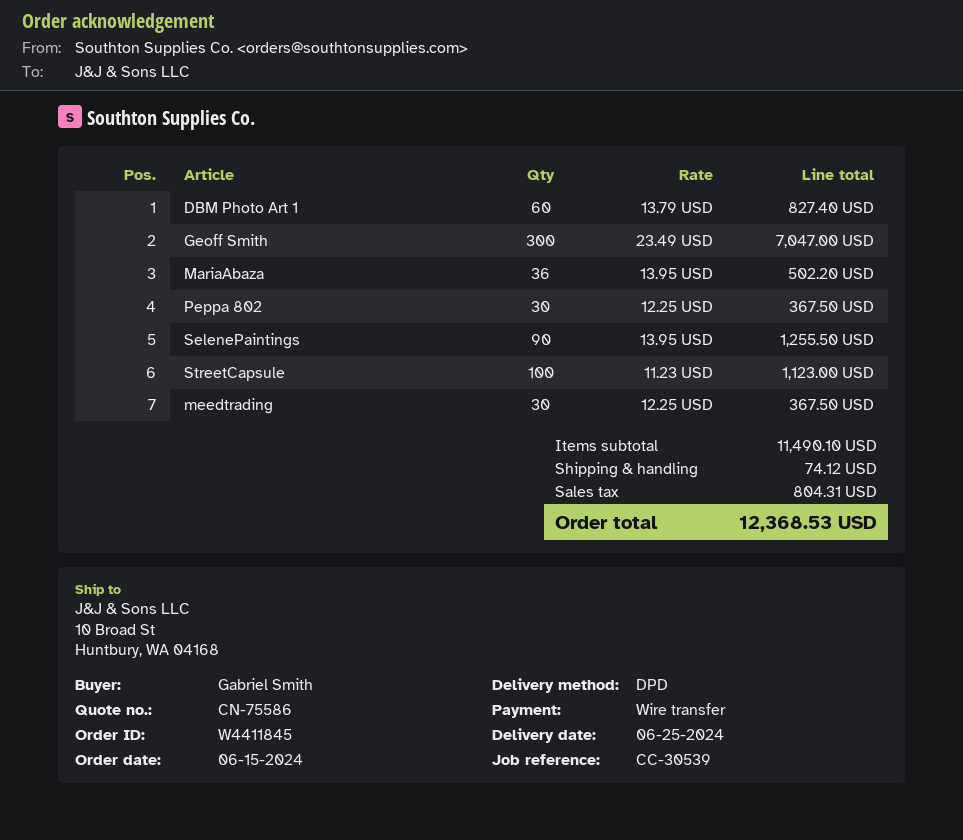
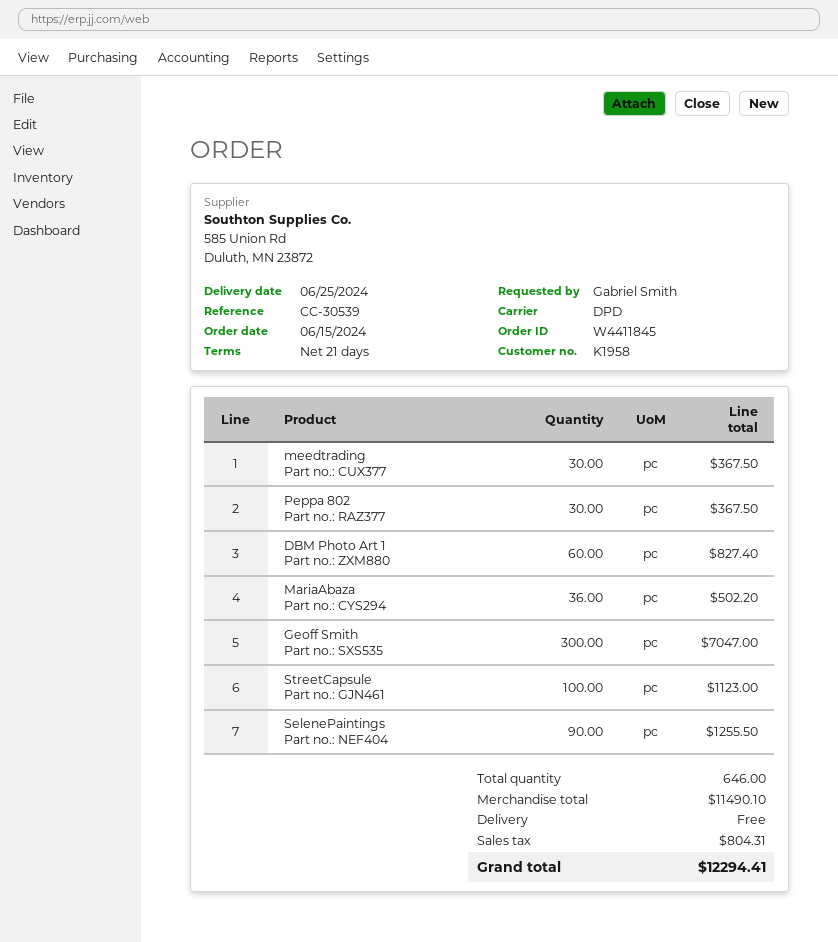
shipping: 74.12 -> 0.00
total: 12368.53 -> 12294.41

